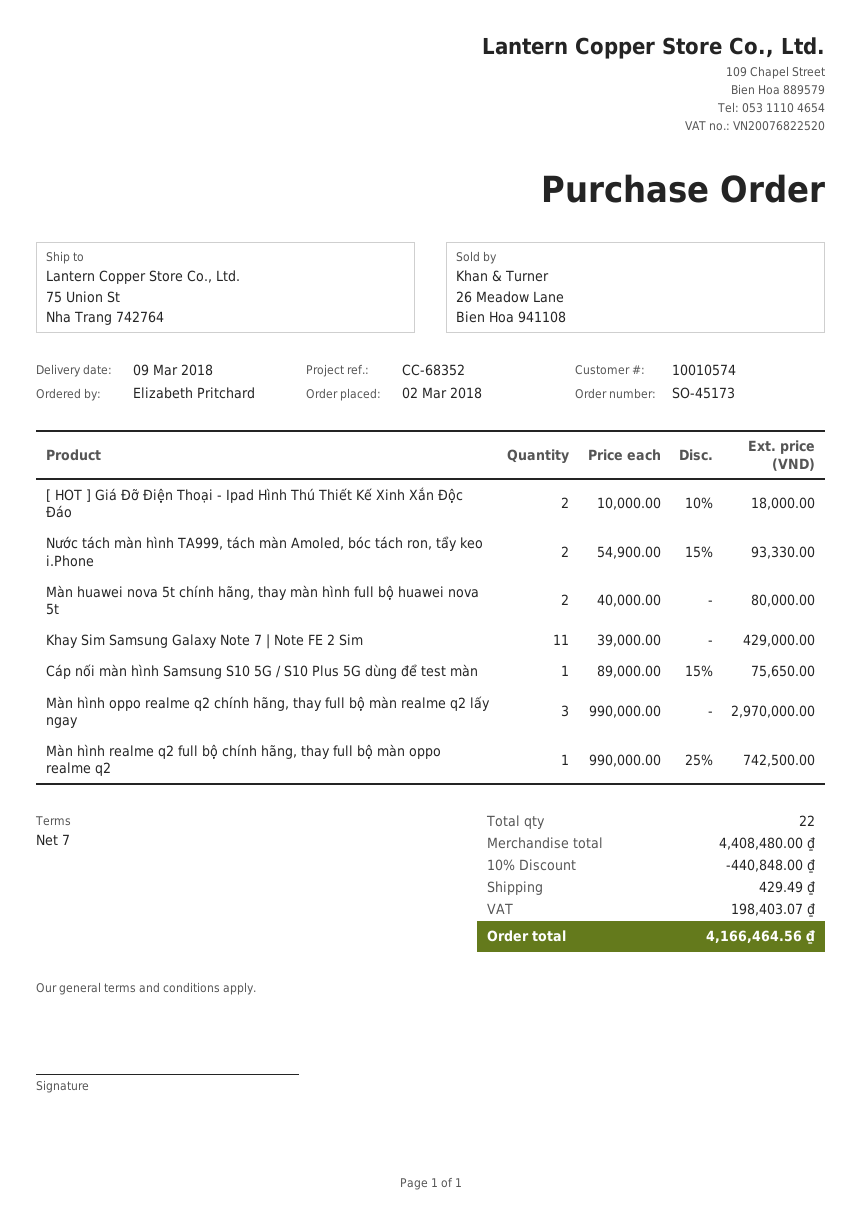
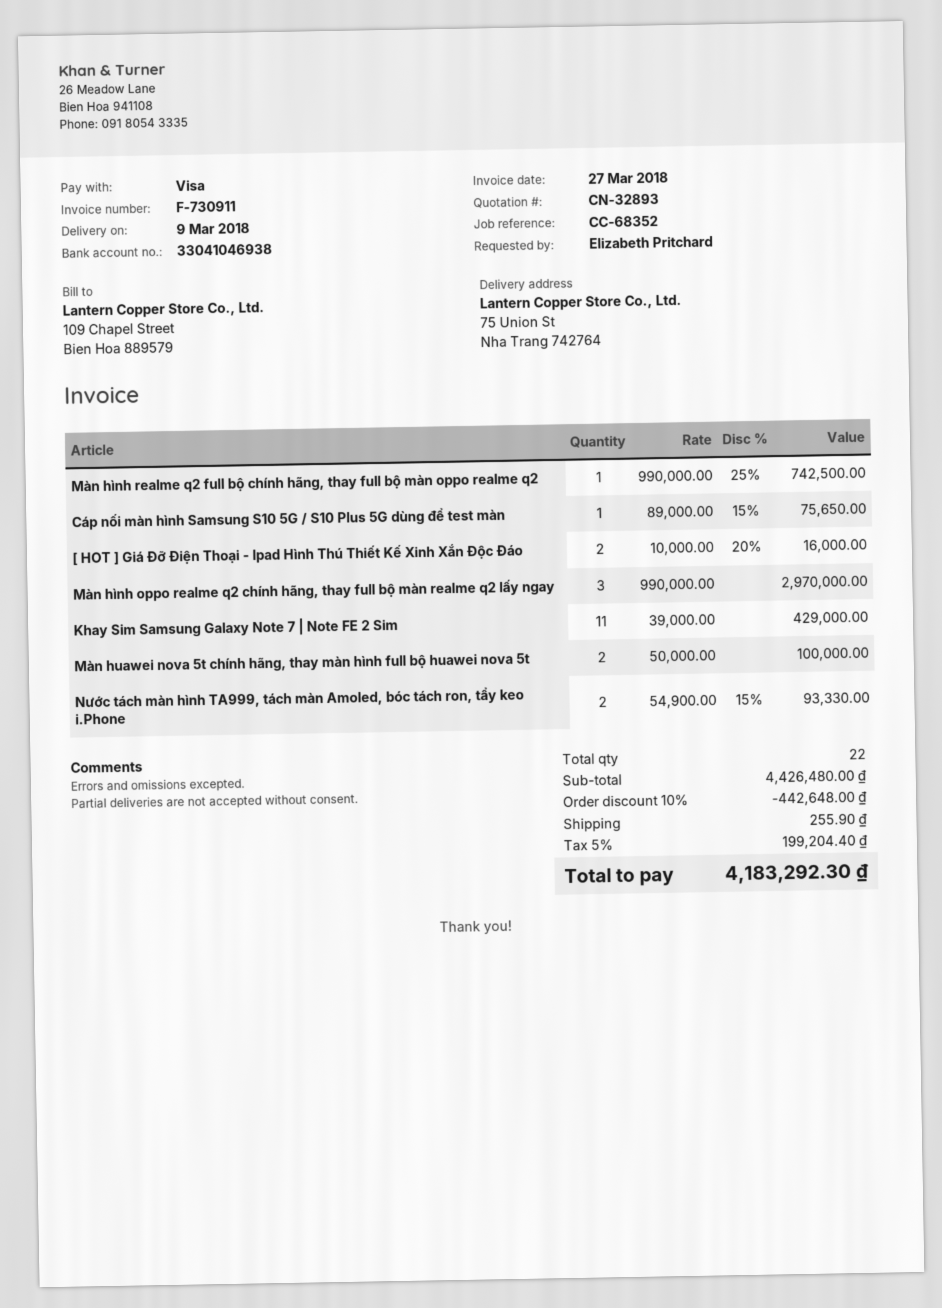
[ HOT ] Giá Đỡ Điện Thoại - Ipad Hình Thú Thiết Kế Xinh Xắn Độc Đáo: 2 x 10000.00 - 10% = 18000.00 -> 2 x 10000.00 - 20% = 16000.00
Màn huawei nova 5t chính hãng, thay màn hình full bộ huawei nova 5t: 2 x 40000.00 = 80000.00 -> 2 x 50000.00 = 100000.00
subtotal: 4408480.00 -> 4426480.00
discount: 10% = 440848.00 -> 10% = 442648.00
shipping: 429.49 -> 255.90
tax: 198403.07 -> 199204.40
total: 4166464.56 -> 4183292.30

